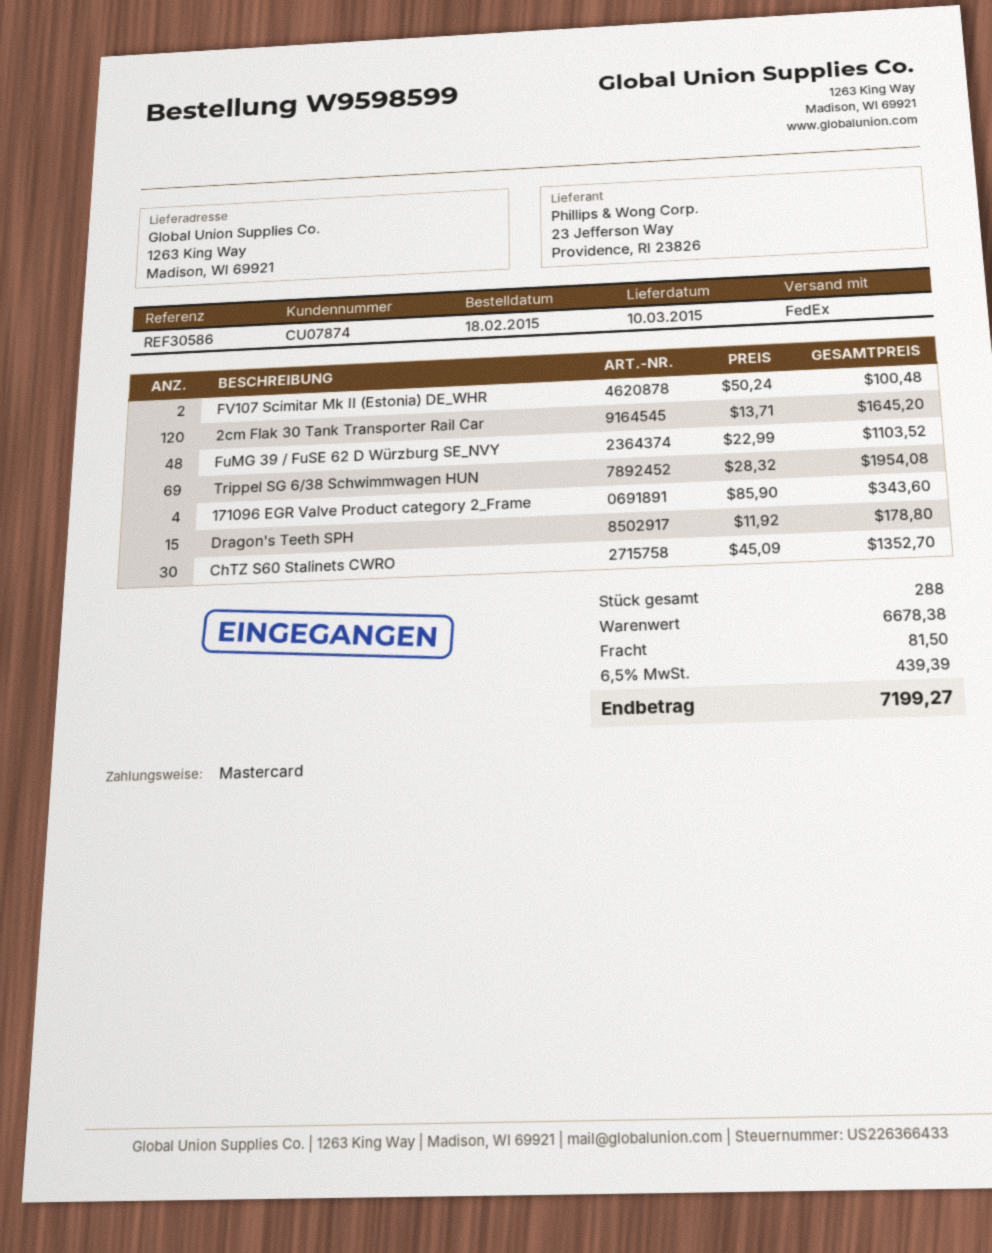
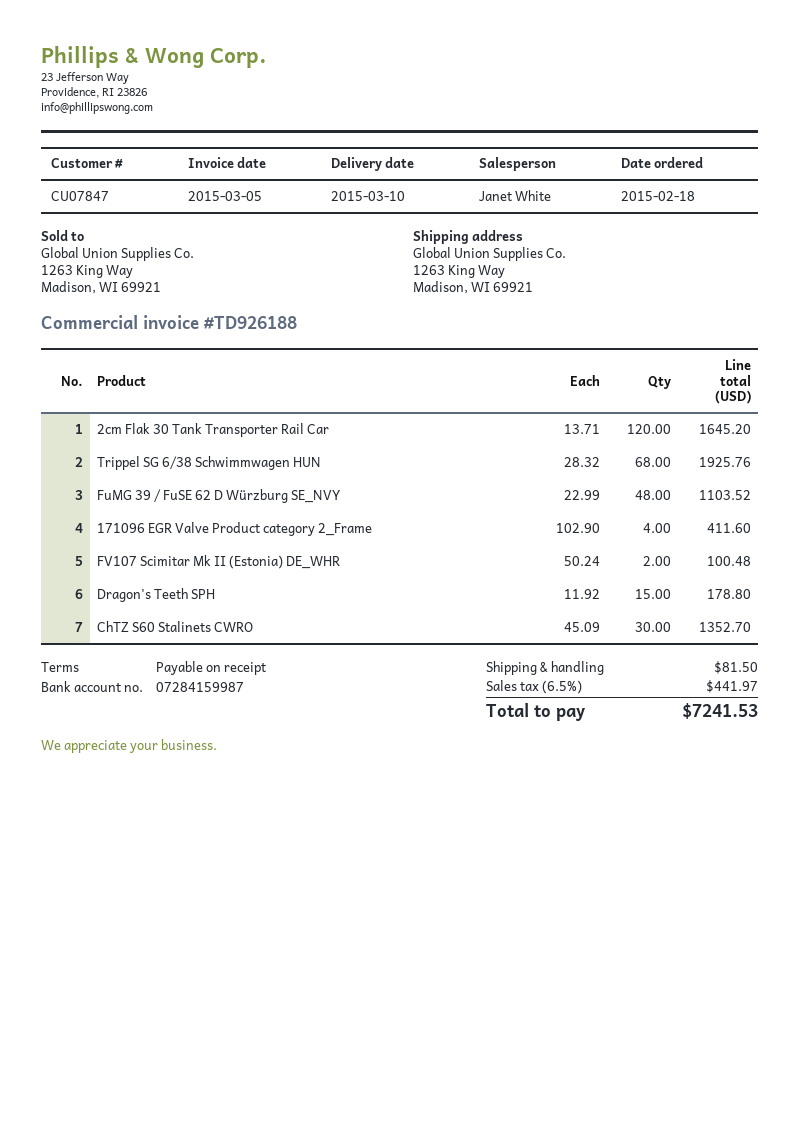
customer number: CU07874 -> CU07847
Trippel SG 6/38 Schwimmwagen HUN: 69 x 28.32 = 1954.08 -> 68 x 28.32 = 1925.76
171096 EGR Valve Product category 2_Frame: 4 x 85.90 = 343.60 -> 4 x 102.90 = 411.60
tax: 6.5% = 439.39 -> 6.5% = 441.97
total: 7199.27 -> 7241.53

